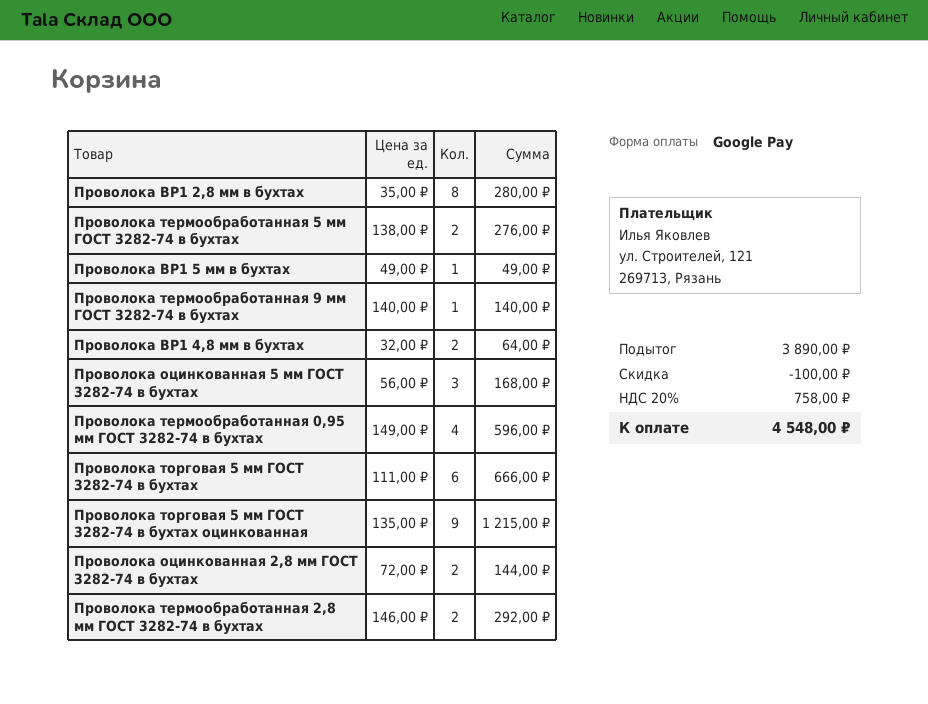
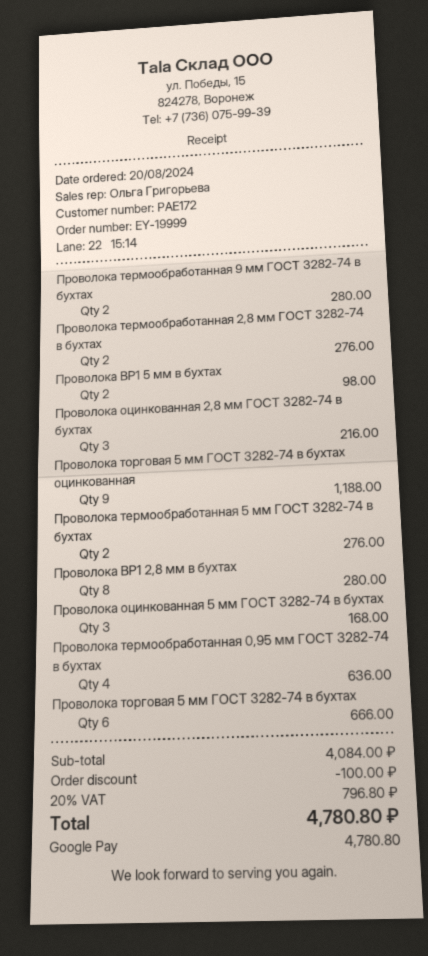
Проволока ВР1 5 мм в бухтах: 1 for 49.00 -> 2 for 98.00
Проволока термообработанная 9 мм ГОСТ 3282-74 в бухтах: 1 for 140.00 -> 2 for 280.00
Проволока ВР1 4,8 мм в бухтах: 2 for 64.00 -> none
Проволока термообработанная 0,95 мм ГОСТ 3282-74 в бухтах: 4 for 596.00 -> 4 for 636.00
Проволока торговая 5 мм ГОСТ 3282-74 в бухтах оцинкованная: 9 for 1215.00 -> 9 for 1188.00
Проволока оцинкованная 2,8 мм ГОСТ 3282-74 в бухтах: 2 for 144.00 -> 3 for 216.00
Проволока термообработанная 2,8 мм ГОСТ 3282-74 в бухтах: 2 for 292.00 -> 2 for 276.00
subtotal: 3890.00 -> 4084.00
tax: 20% = 758.00 -> 20% = 796.80
total: 4548.00 -> 4780.80

